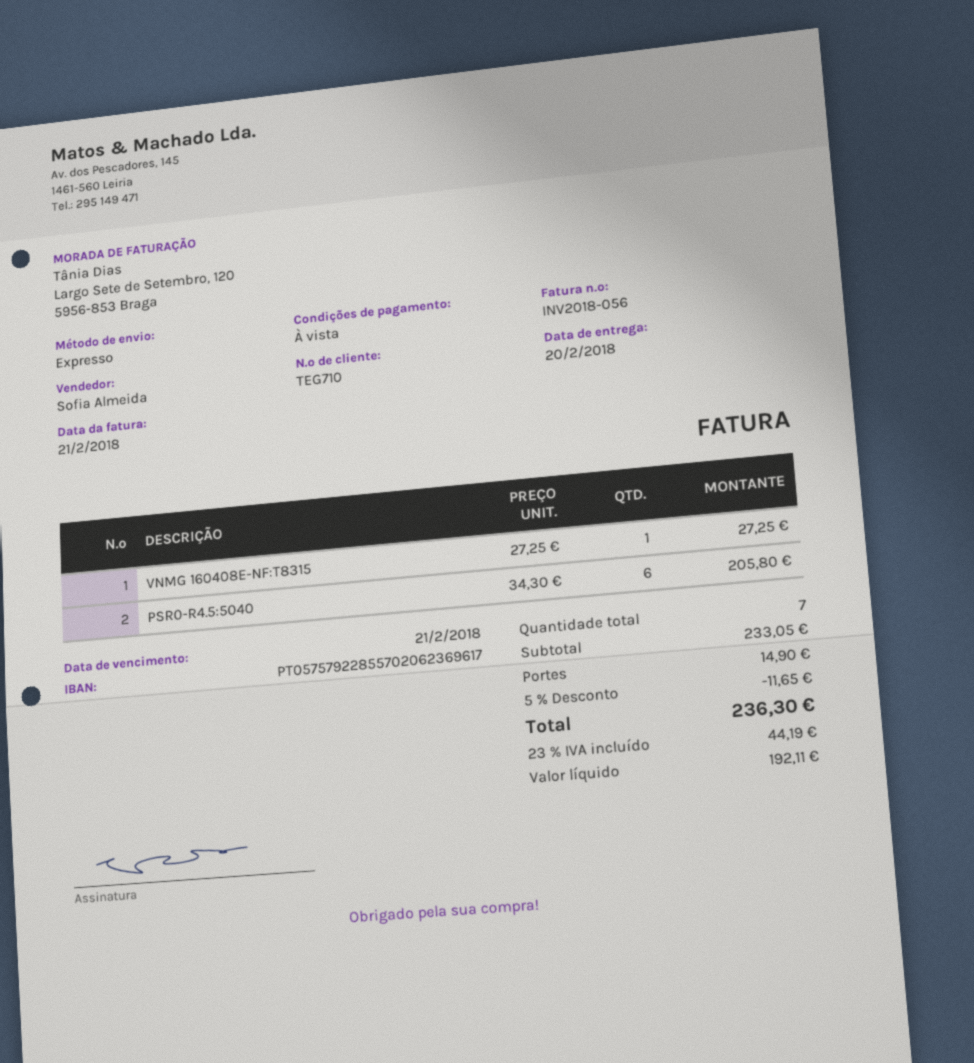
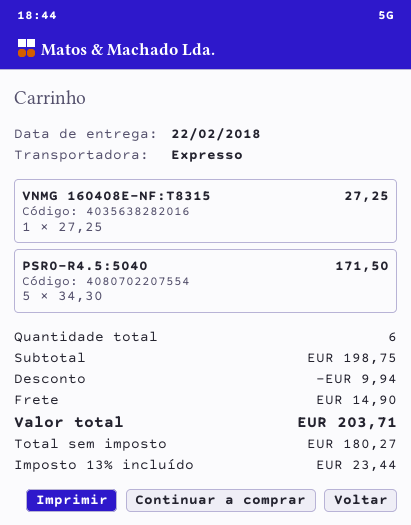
delivery date: 2018-02-20 -> 2018-02-22
PSR0-R4.5:5040: 6 x 34.30 = 205.80 -> 5 x 34.30 = 171.50
total quantity: 7 -> 6
subtotal: 233.05 -> 198.75
discount: 11.65 -> 9.94
net: 192.11 -> 180.27
tax: 23% = 44.19 -> 13% = 23.44
total: 236.30 -> 203.71

